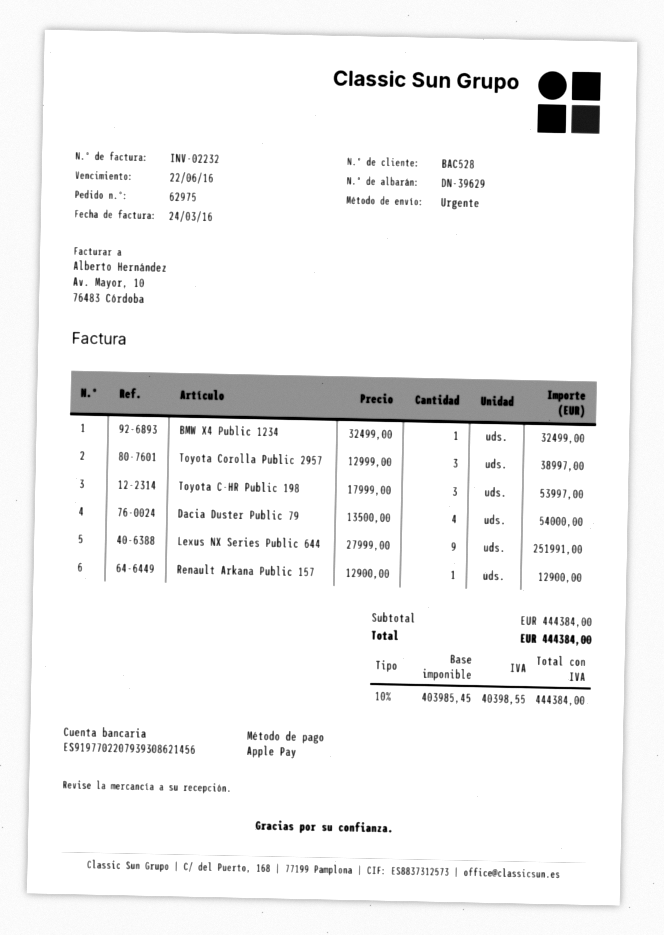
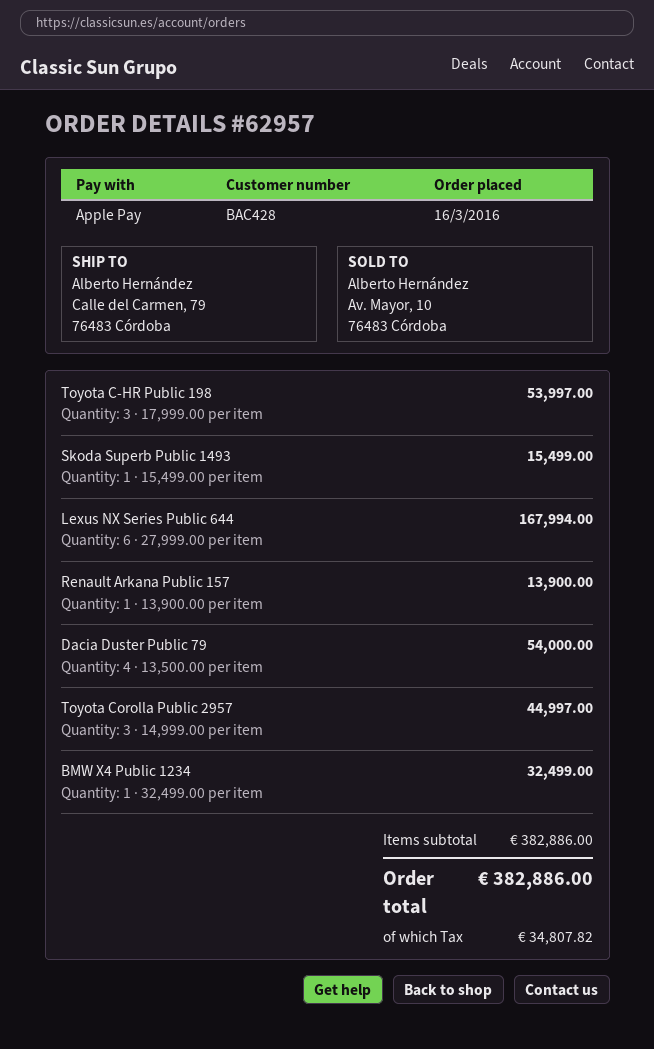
order number: 62975 -> 62957
customer number: BAC528 -> BAC428
Toyota Corolla Public 2957: 3 x 12999.00 = 38997.00 -> 3 x 14999.00 = 44997.00
Lexus NX Series Public 644: 9 x 27999.00 = 251991.00 -> 6 x 27999.00 = 167994.00
Renault Arkana Public 157: 1 x 12900.00 = 12900.00 -> 1 x 13900.00 = 13900.00
Skoda Superb Public 1493: none -> 1 x 15499.00 = 15499.00
subtotal: 444384.00 -> 382886.00
tax: 40398.55 -> 34807.82
total: 444384.00 -> 382886.00

